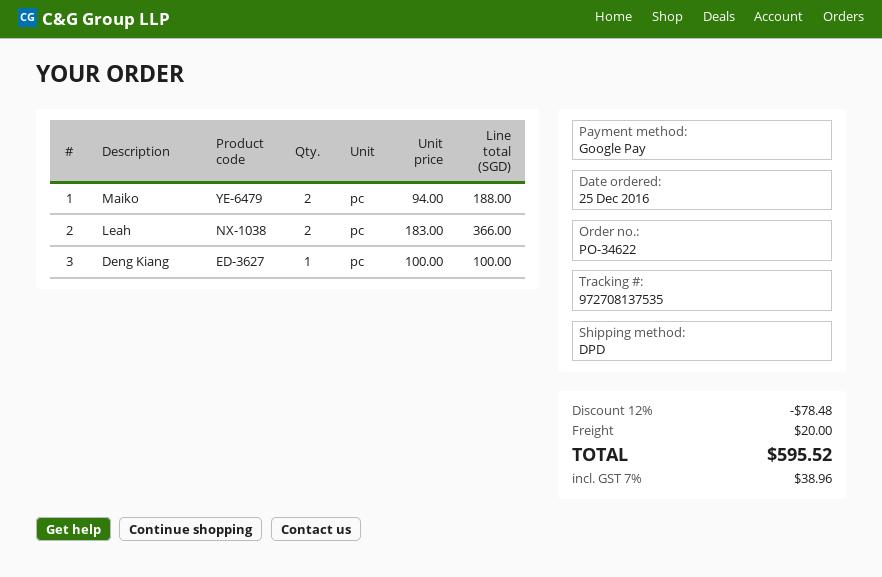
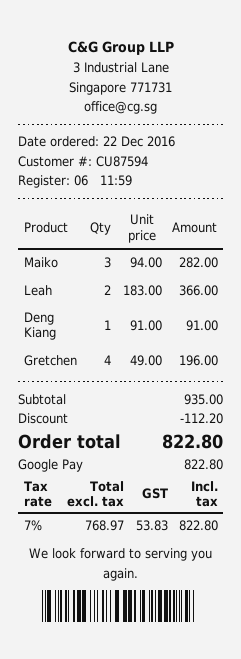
order date: 2016-12-25 -> 2016-12-22
Maiko: 2 x 94.00 = 188.00 -> 3 x 94.00 = 282.00
Deng Kiang: 1 x 100.00 = 100.00 -> 1 x 91.00 = 91.00
Gretchen: none -> 4 x 49.00 = 196.00
discount: 78.48 -> 112.20
shipping: 20.00 -> none
tax: 7% = 38.96 -> 7% = 53.83
total: 595.52 -> 822.80

